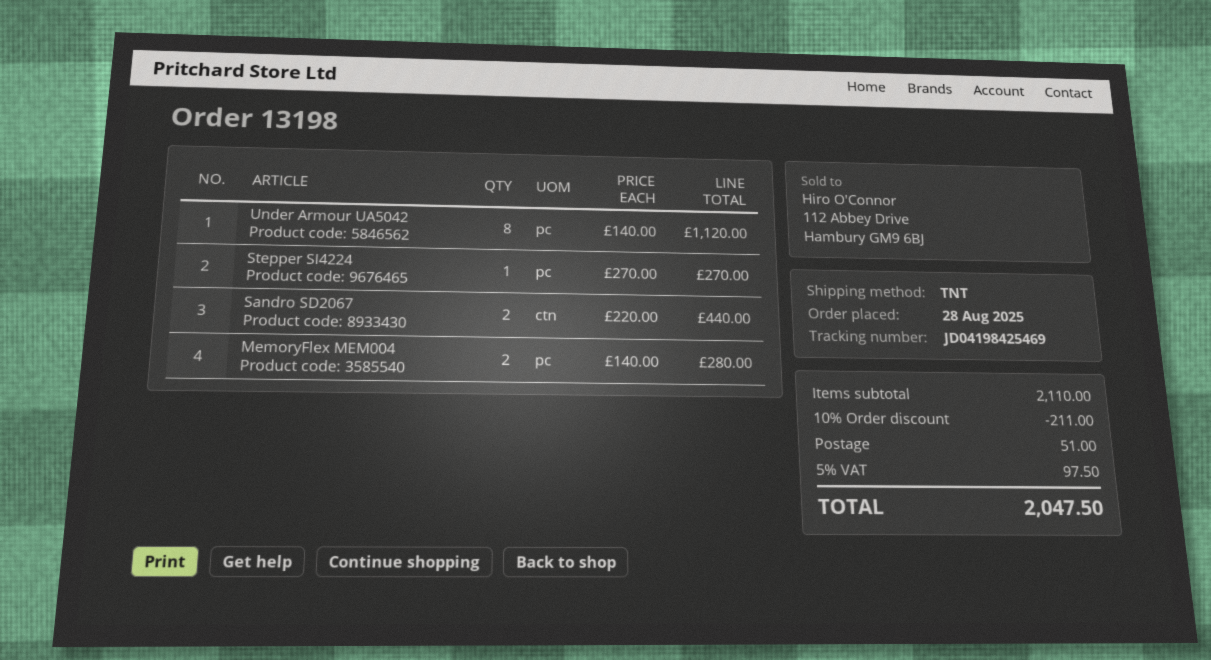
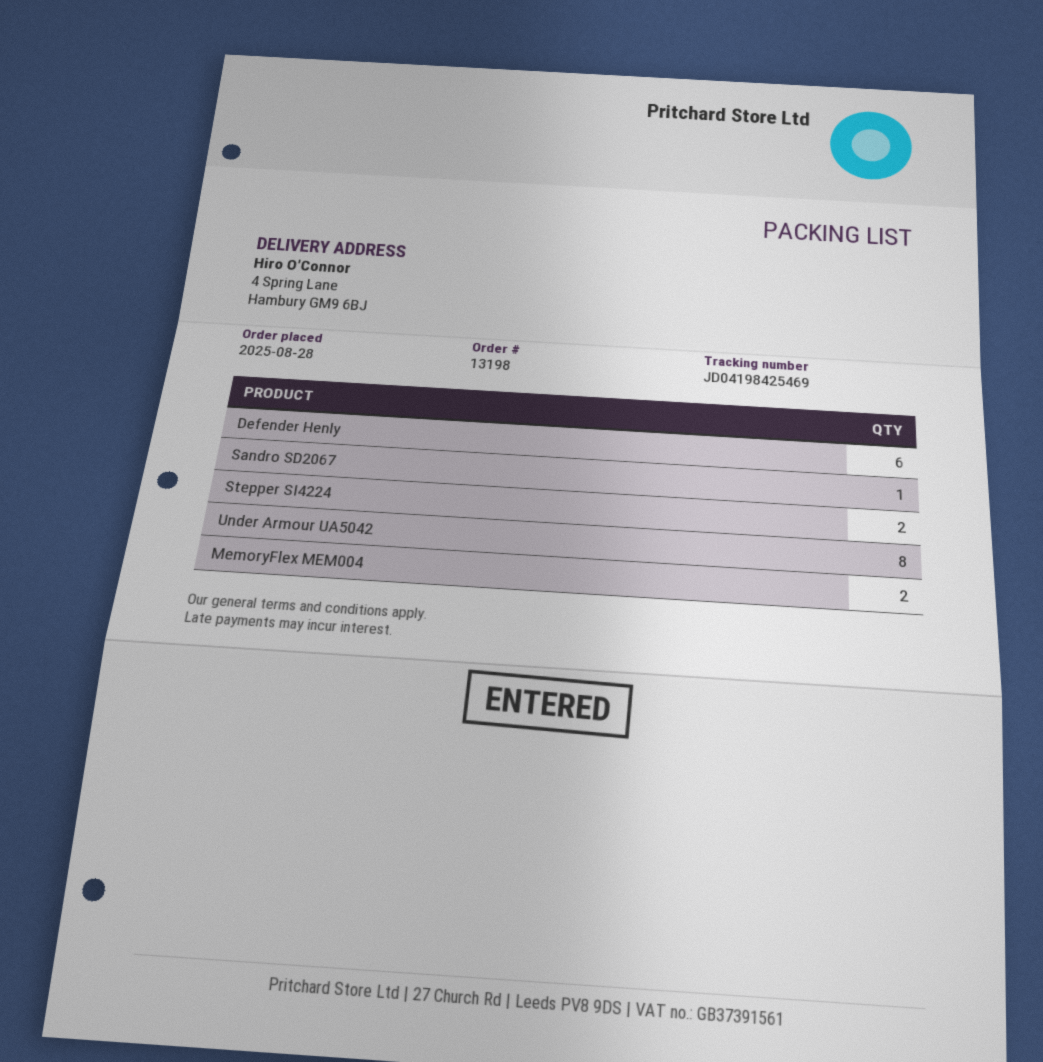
Stepper SI4224: 1 -> 2
Sandro SD2067: 2 -> 1
Defender Henly: none -> 6

